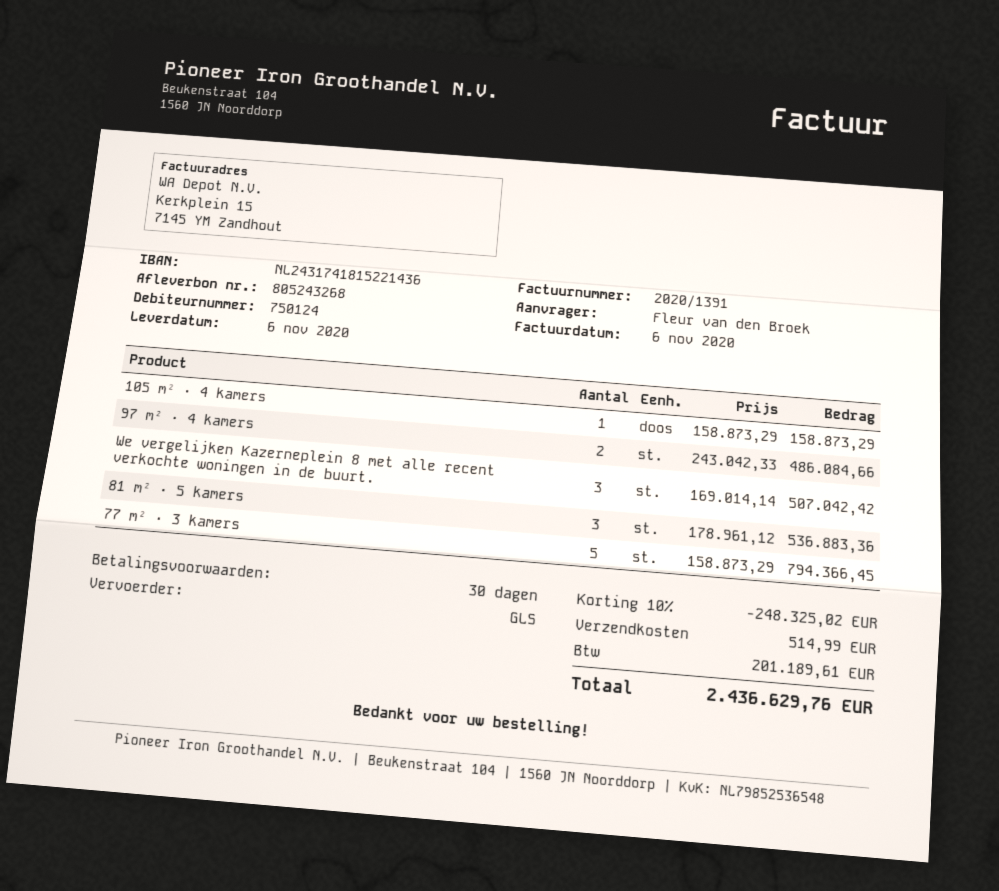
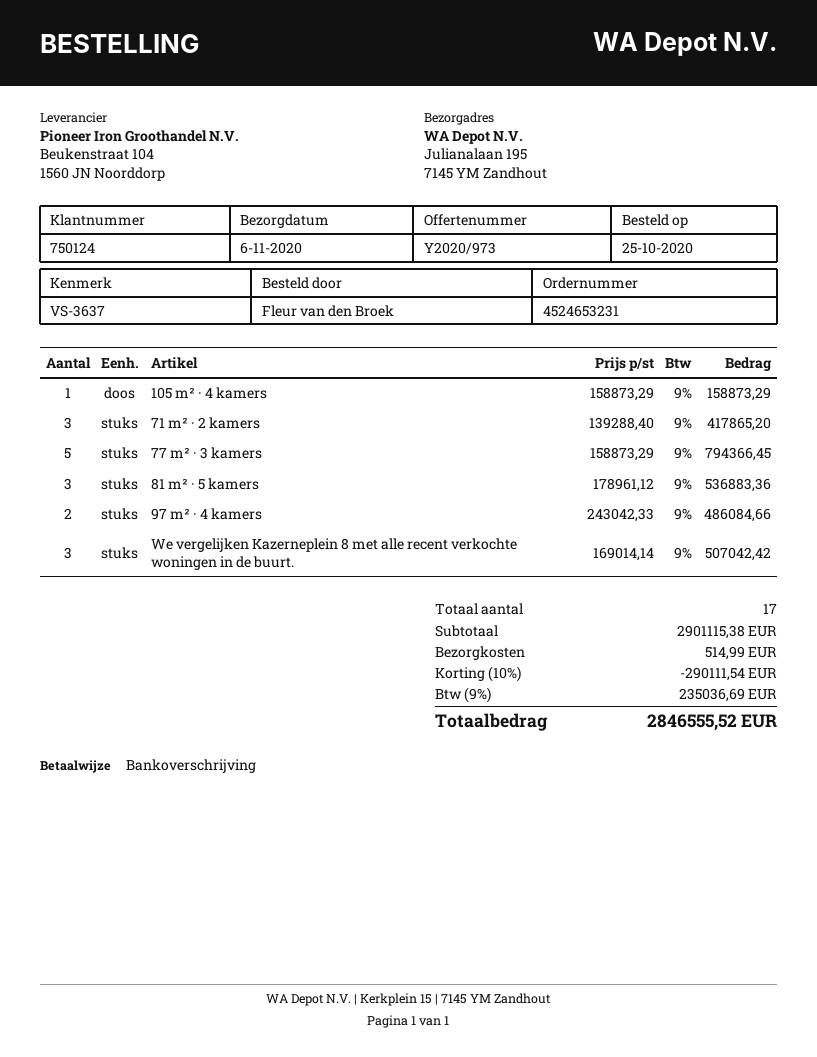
71 m² · 2 kamers: none -> 3 x 139288.40 = 417865.20
discount: 10% = 248325.02 -> 10% = 290111.54
tax: 201189.61 -> 235036.69
total: 2436629.76 -> 2846555.52

